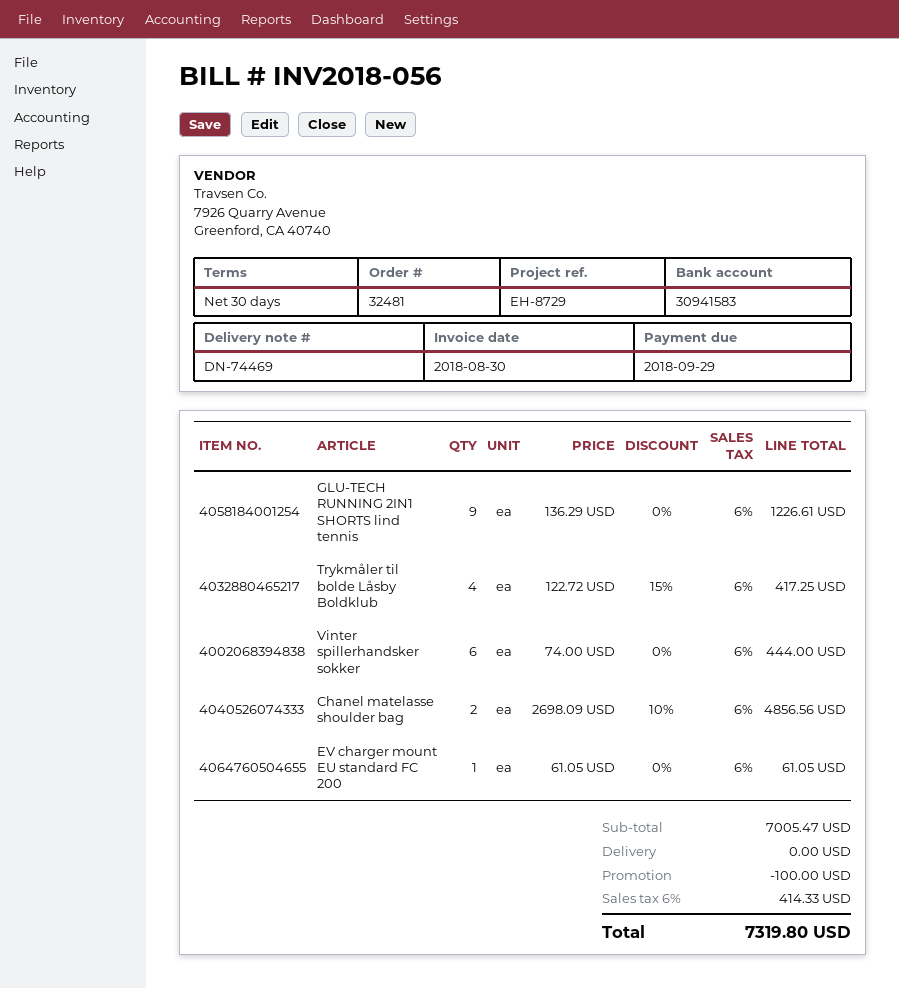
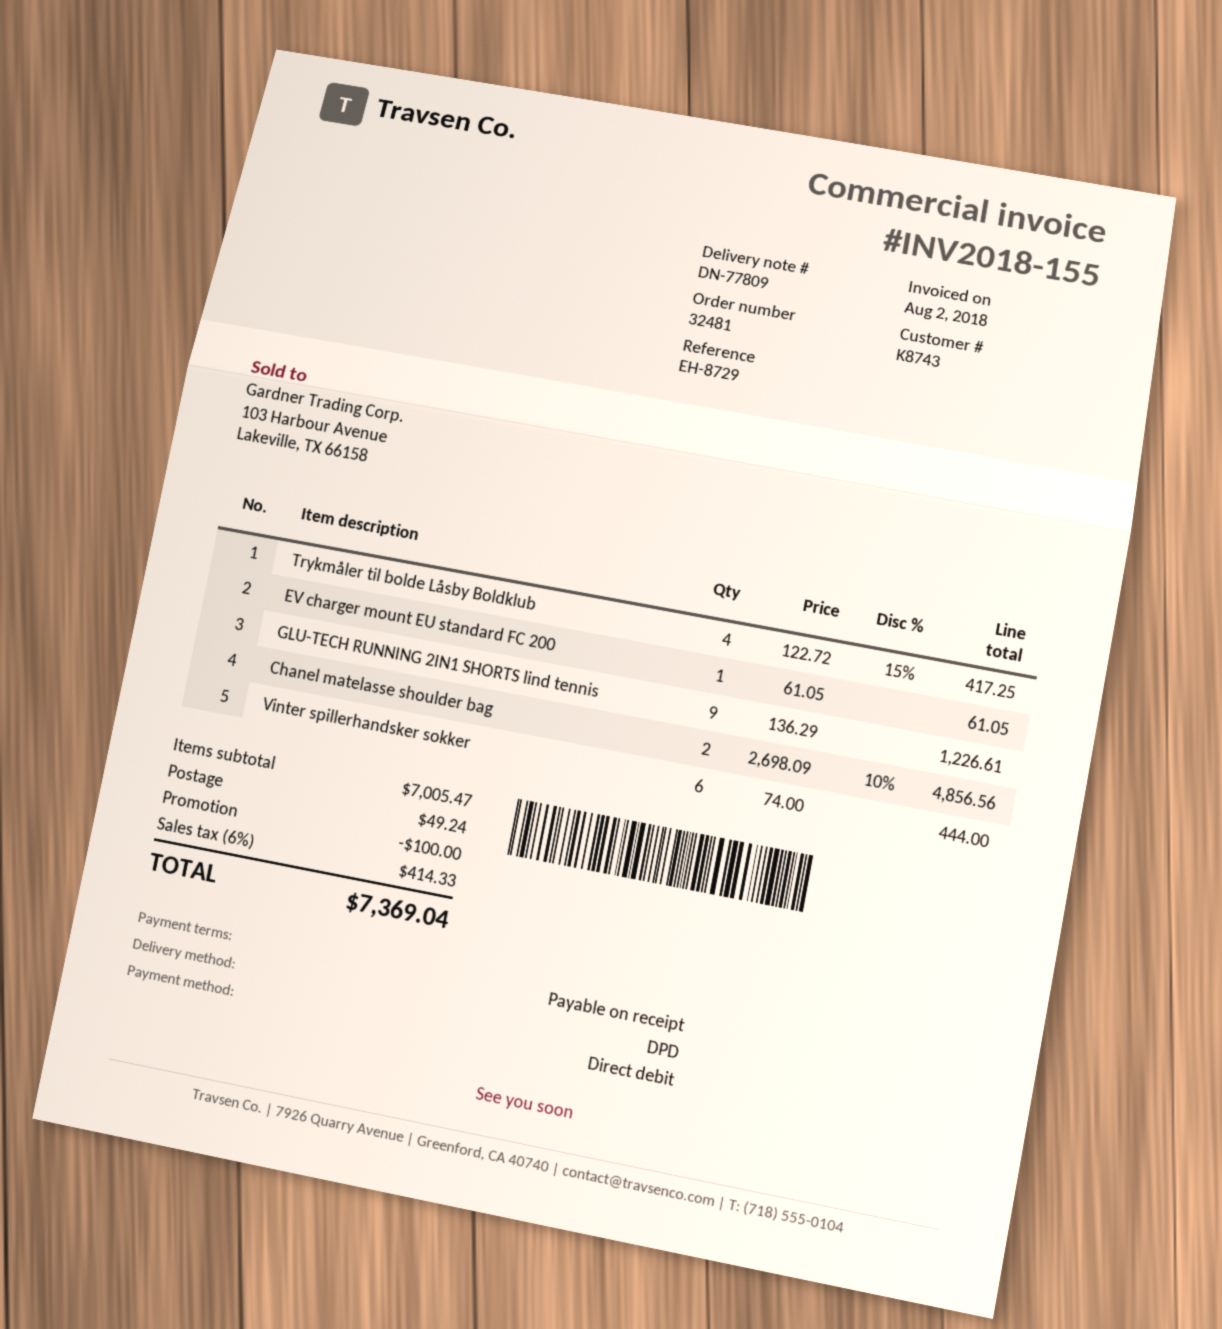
delivery note number: DN-74469 -> DN-77809
invoice number: INV2018-056 -> INV2018-155
invoice date: 2018-08-30 -> 2018-08-02
payment terms: 30 days -> on receipt
shipping: 0.00 -> 49.24
total: 7319.80 -> 7369.04

